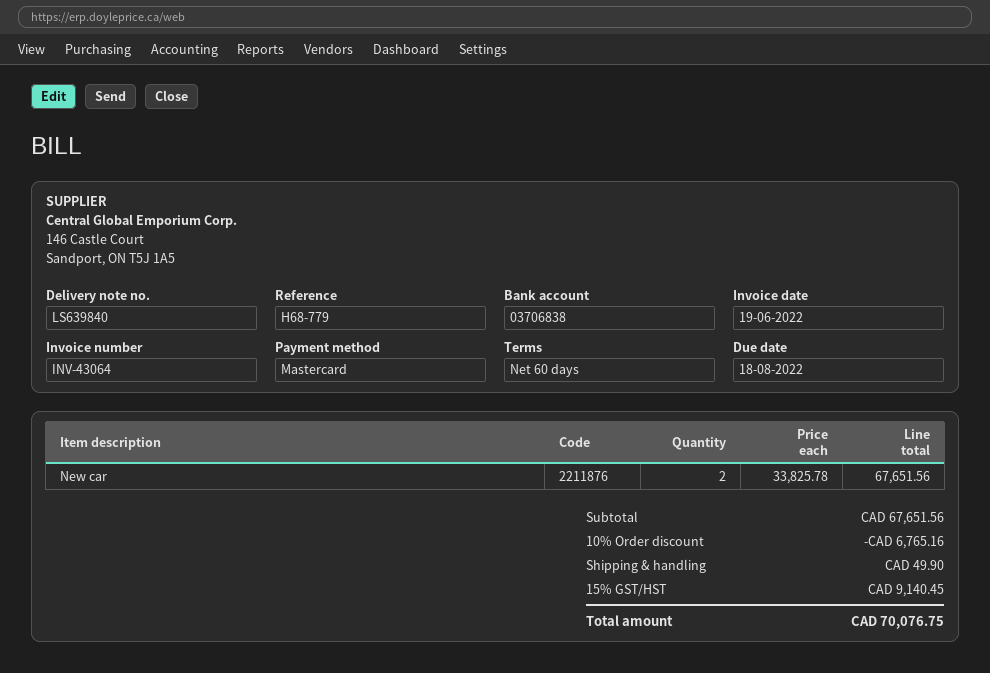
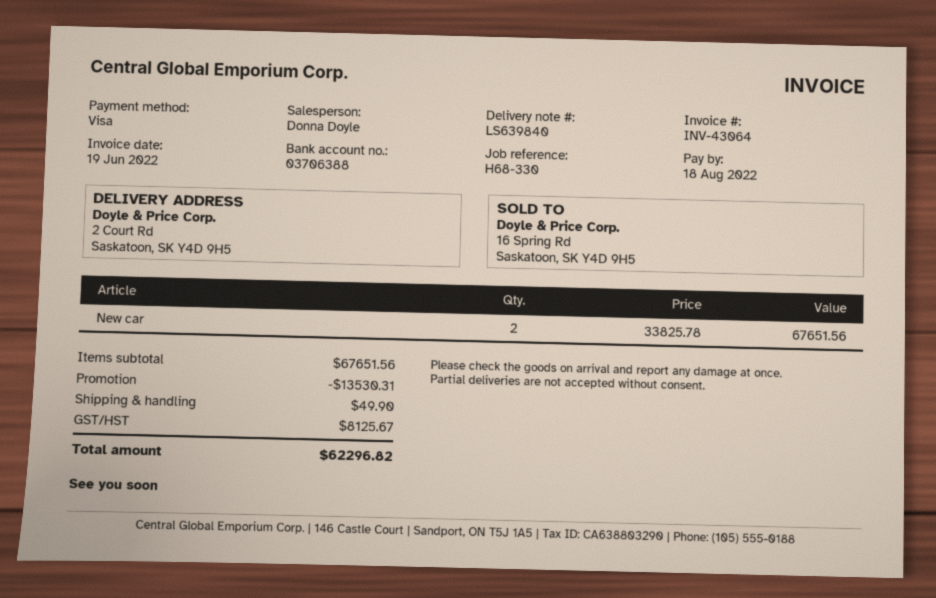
reference: H68-779 -> H68-330
payment method: Mastercard -> Visa
bank account: 03706838 -> 03706388
discount: 6765.16 -> 13530.31
tax: 9140.45 -> 8125.67
total: 70076.75 -> 62296.82

